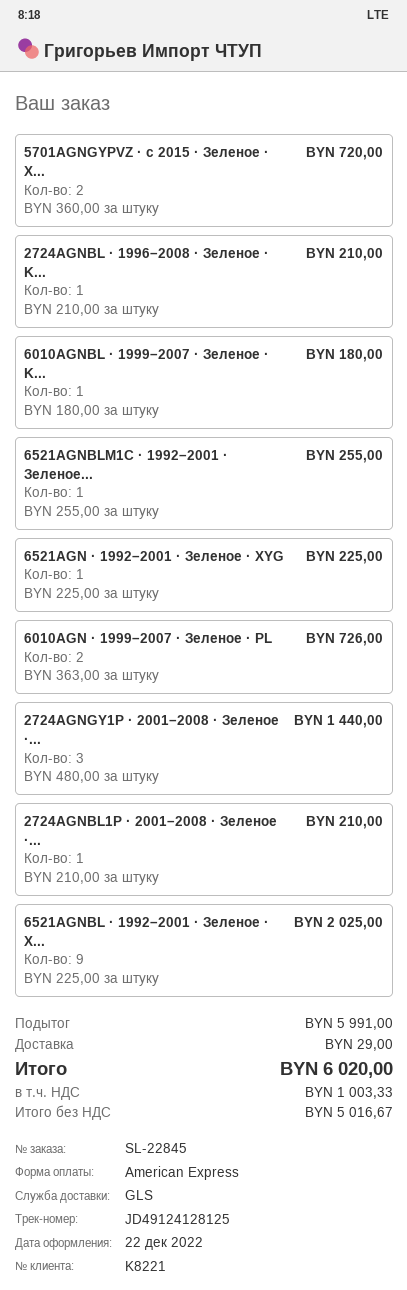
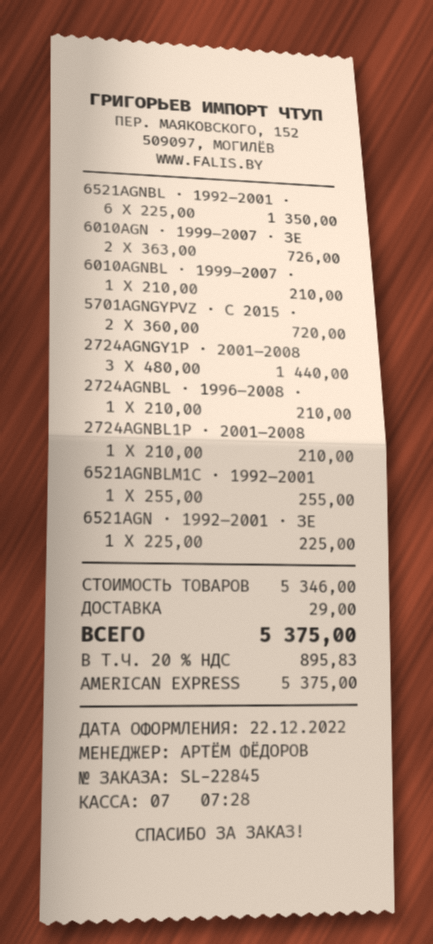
6010AGNBL · 1999–2007 · Зеленое · K...: 1 x 180.00 = 180.00 -> 1 x 210.00 = 210.00
6521AGNBL · 1992–2001 · Зеленое · X...: 9 x 225.00 = 2025.00 -> 6 x 225.00 = 1350.00
subtotal: 5991.00 -> 5346.00
tax: 1003.33 -> 895.83
total: 6020.00 -> 5375.00

